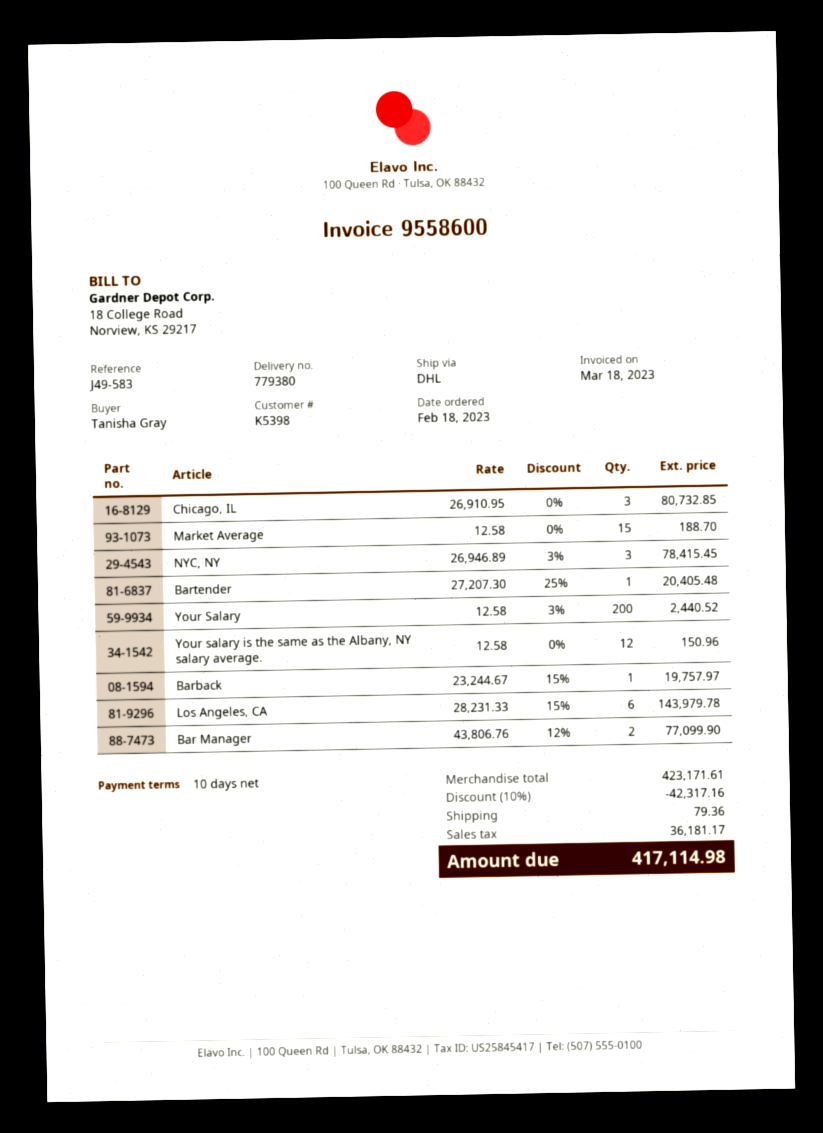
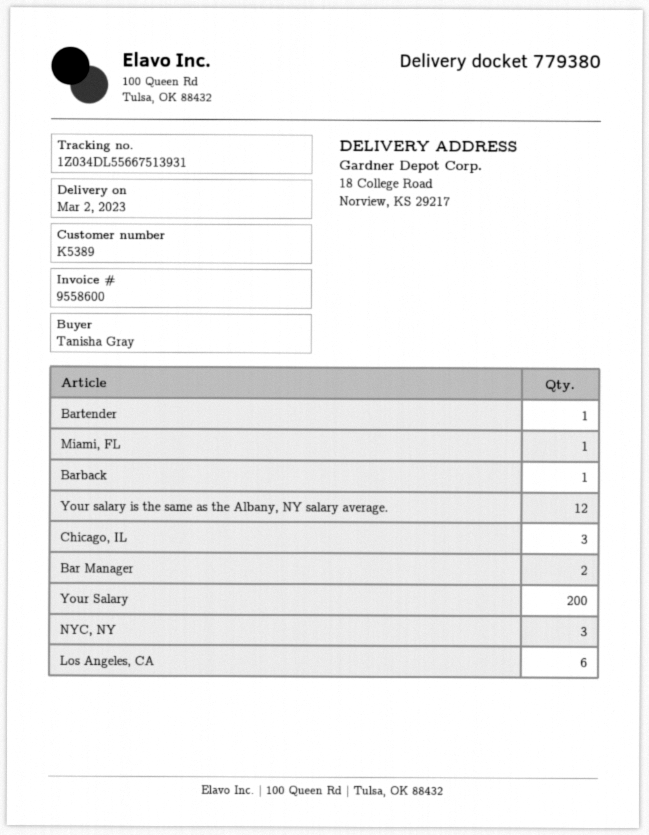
customer number: K5398 -> K5389
Market Average: 15 -> none
Miami, FL: none -> 1

